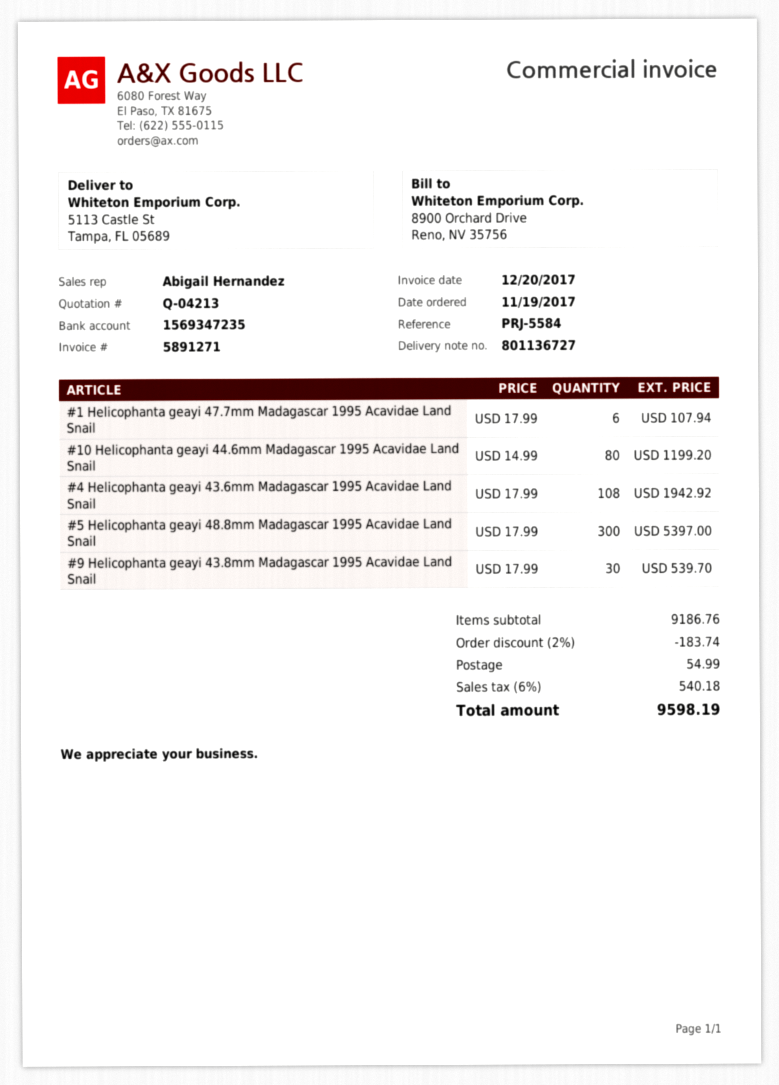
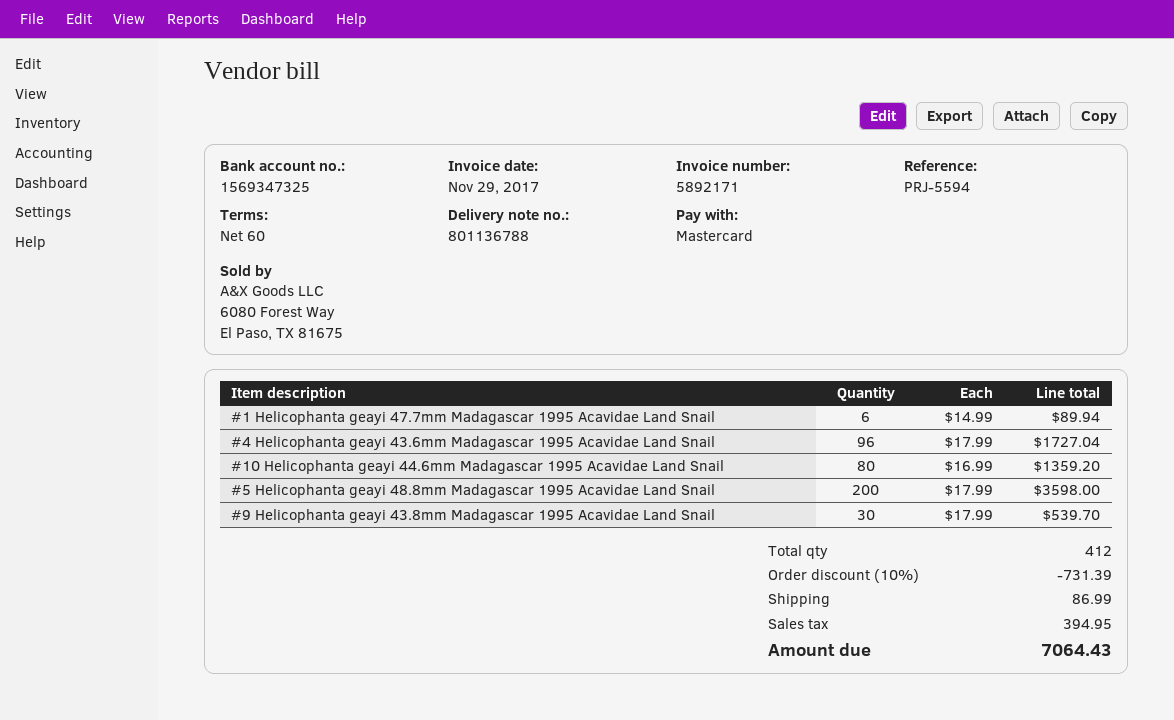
delivery note number: 801136727 -> 801136788
invoice number: 5891271 -> 5892171
invoice date: 2017-12-20 -> 2017-11-29
reference: PRJ-5584 -> PRJ-5594
bank account: 1569347235 -> 1569347325
#1 Helicophanta geayi 47.7mm Madagascar 1995 Acavidae Land Snail: 6 x 17.99 = 107.94 -> 6 x 14.99 = 89.94
#10 Helicophanta geayi 44.6mm Madagascar 1995 Acavidae Land Snail: 80 x 14.99 = 1199.20 -> 80 x 16.99 = 1359.20
#4 Helicophanta geayi 43.6mm Madagascar 1995 Acavidae Land Snail: 108 x 17.99 = 1942.92 -> 96 x 17.99 = 1727.04
#5 Helicophanta geayi 48.8mm Madagascar 1995 Acavidae Land Snail: 300 x 17.99 = 5397.00 -> 200 x 17.99 = 3598.00
discount: 2% = 183.74 -> 10% = 731.39
shipping: 54.99 -> 86.99
tax: 540.18 -> 394.95
total: 9598.19 -> 7064.43

